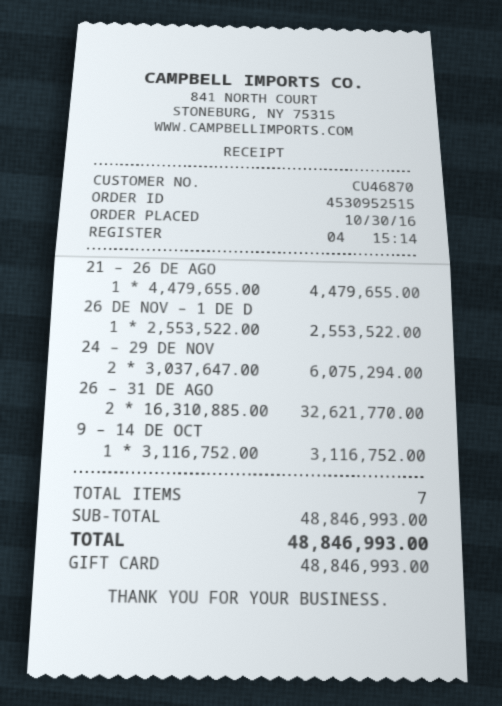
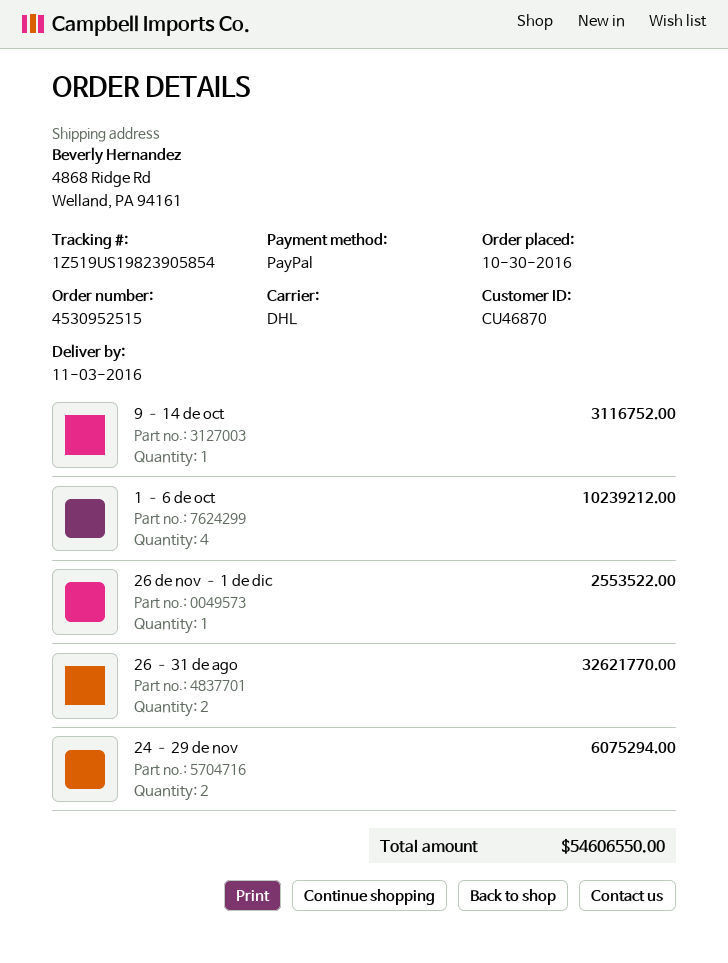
payment method: gift card -> PayPal
21 – 26 DE AGO: 1 for 4479655.00 -> none
1 – 6 de oct: none -> 4 for 10239212.00
total: 48846993.00 -> 54606550.00

